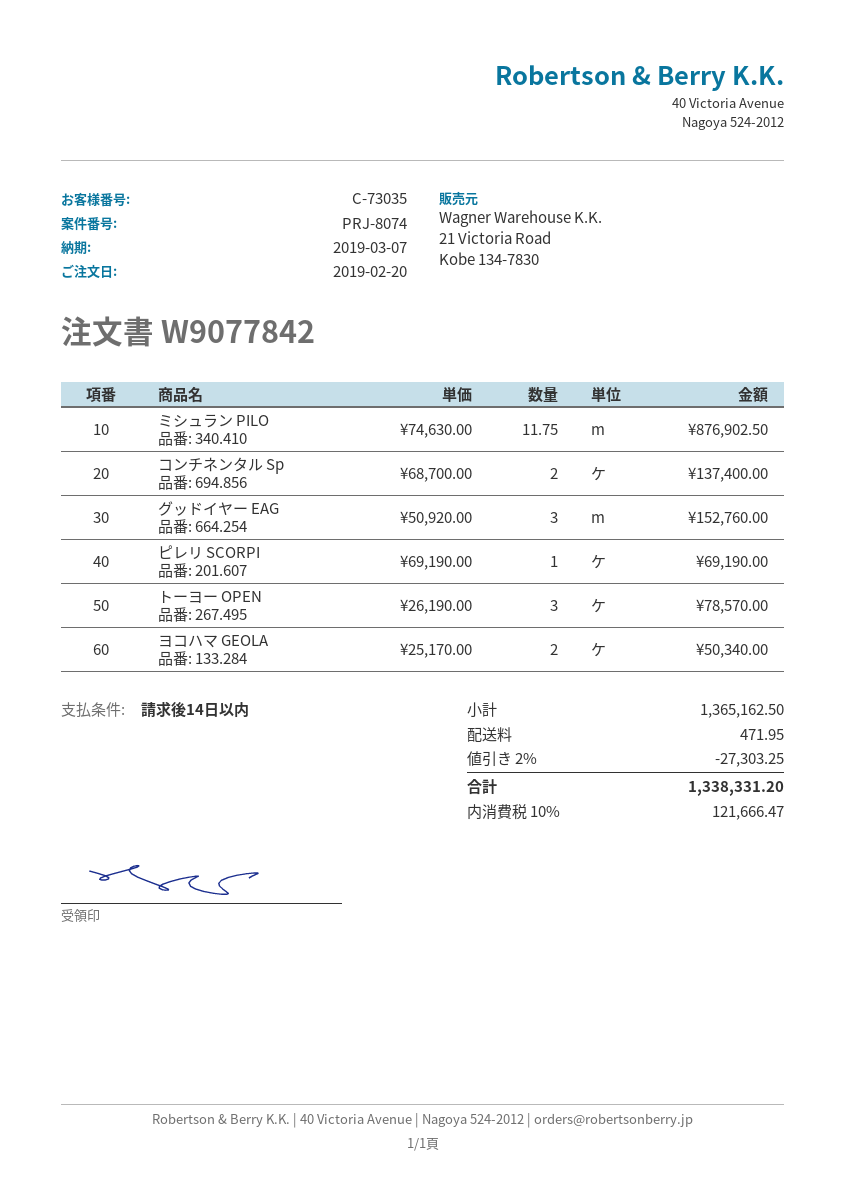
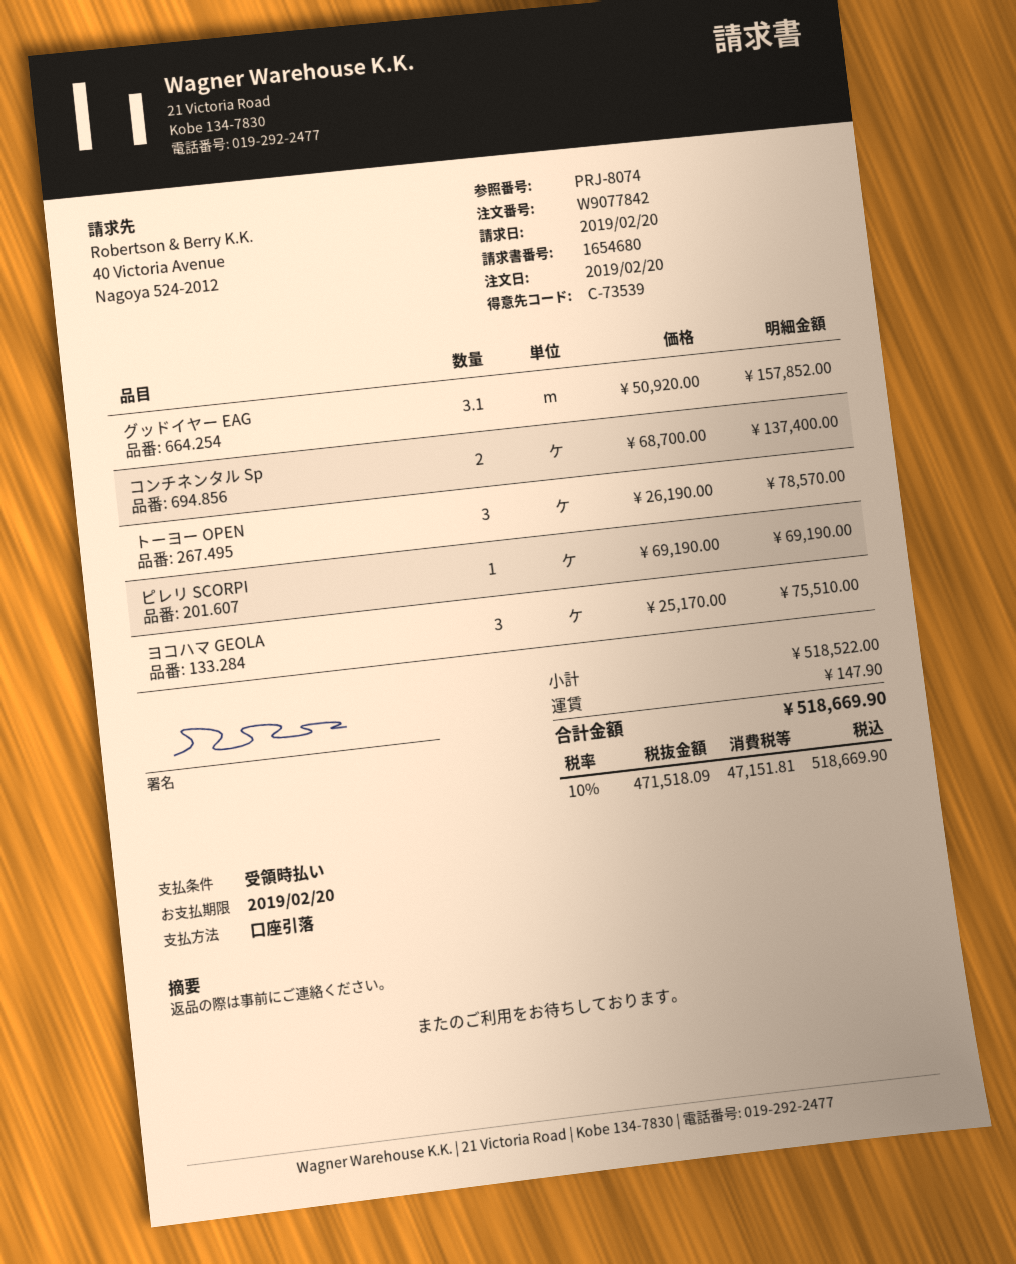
payment terms: 14 days -> on receipt
customer number: C-73035 -> C-73539
ミシュラン PILO: 11.75 x 74630.00 = 876902.50 -> none
グッドイヤー EAG: 3 x 50920.00 = 152760.00 -> 3.1 x 50920.00 = 157852.00
ヨコハマ GEOLA: 2 x 25170.00 = 50340.00 -> 3 x 25170.00 = 75510.00
subtotal: 1365162.50 -> 518522.00
discount: 2% = 27303.25 -> none
shipping: 471.95 -> 147.90
tax: 10% = 121666.47 -> 10% = 47151.81
total: 1338331.20 -> 518669.90

